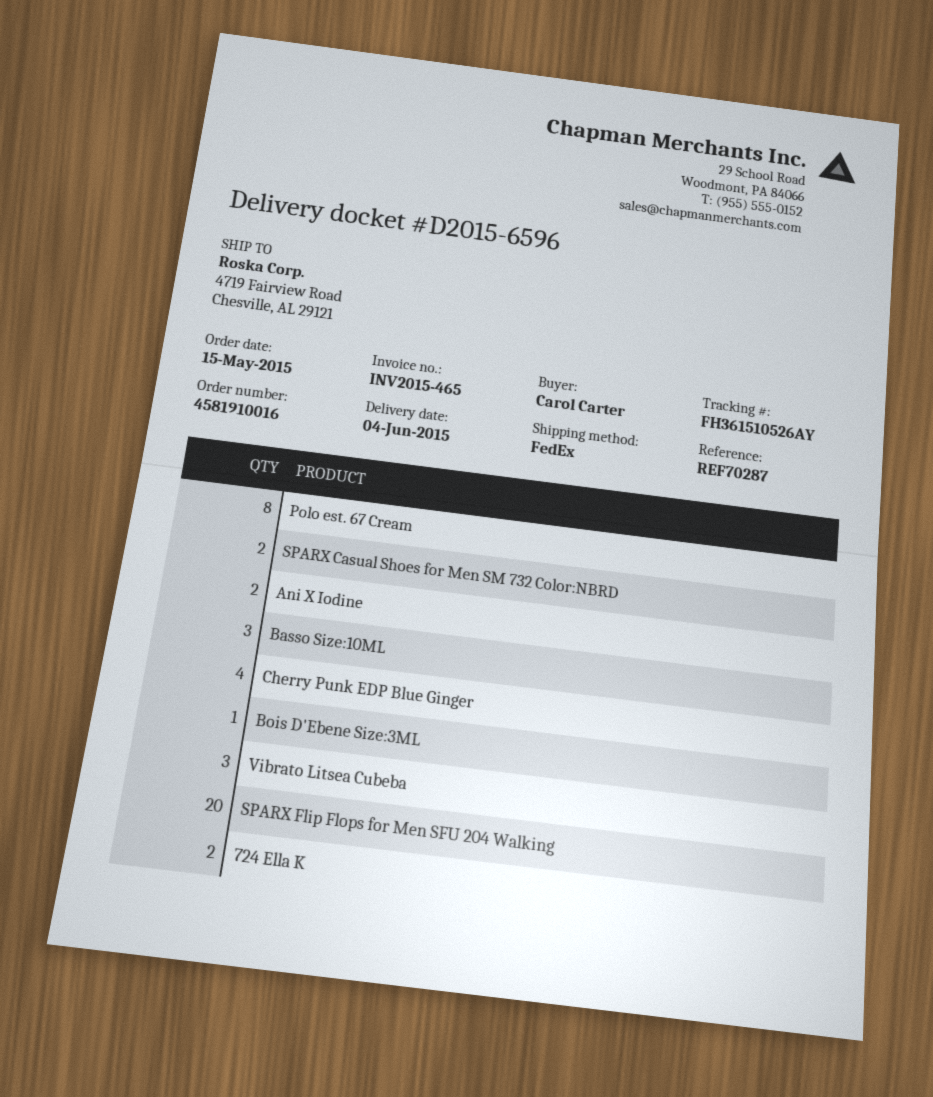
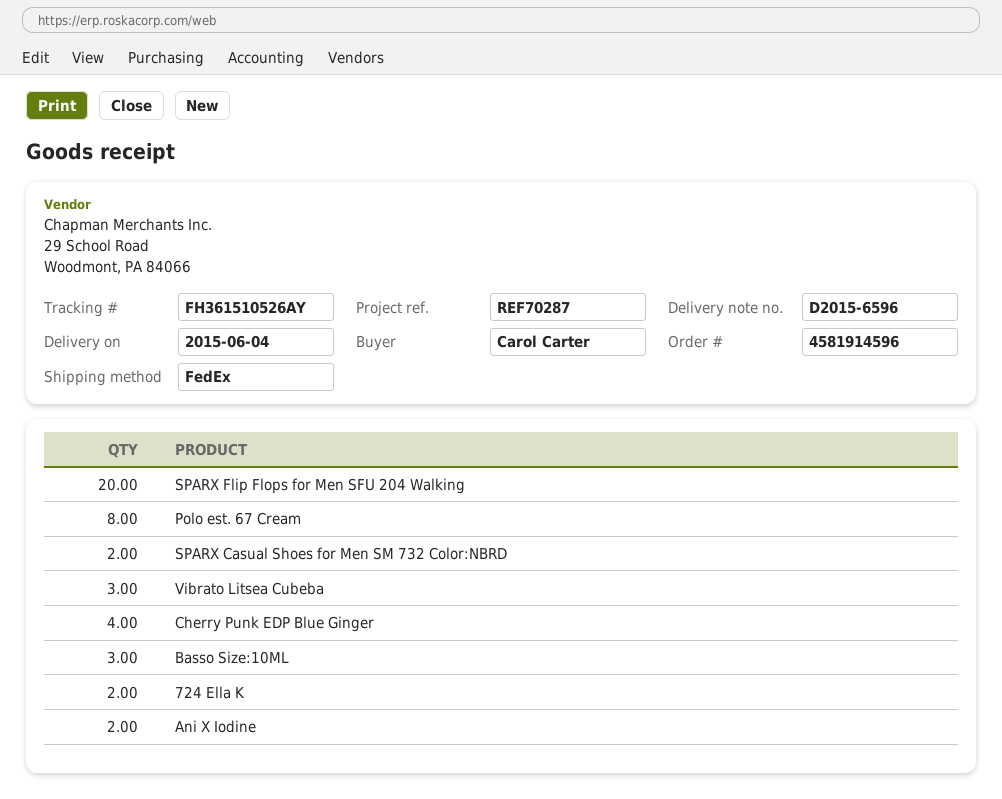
order number: 4581910016 -> 4581914596
Bois D'Ebene Size:3ML: 1 -> none

